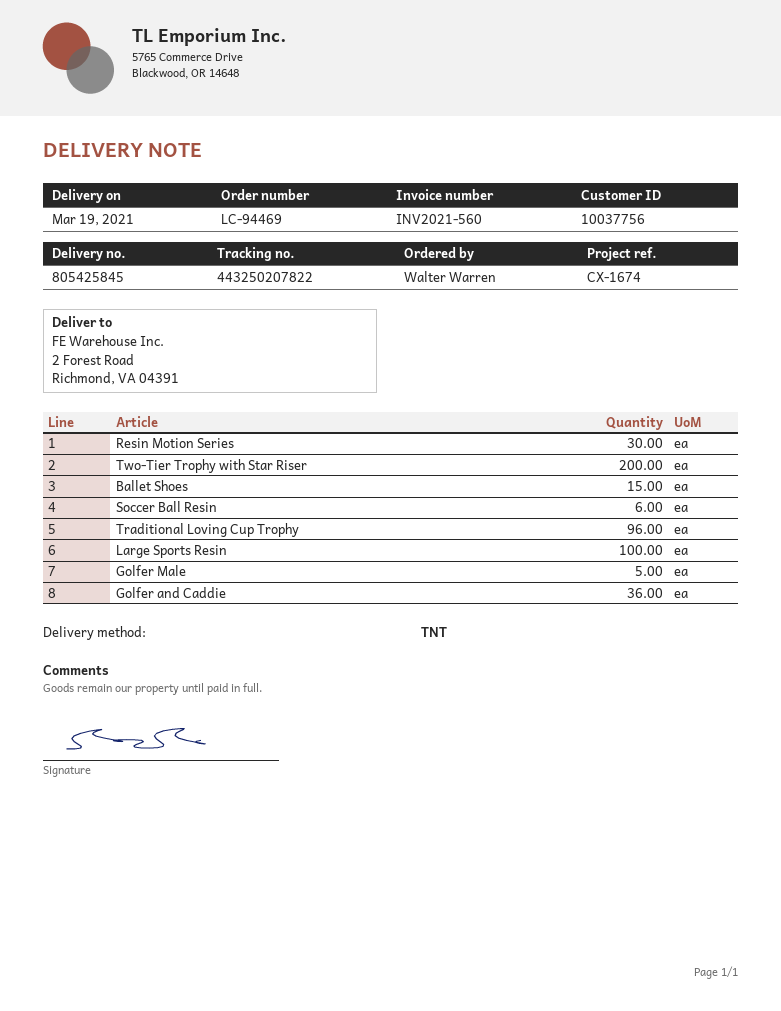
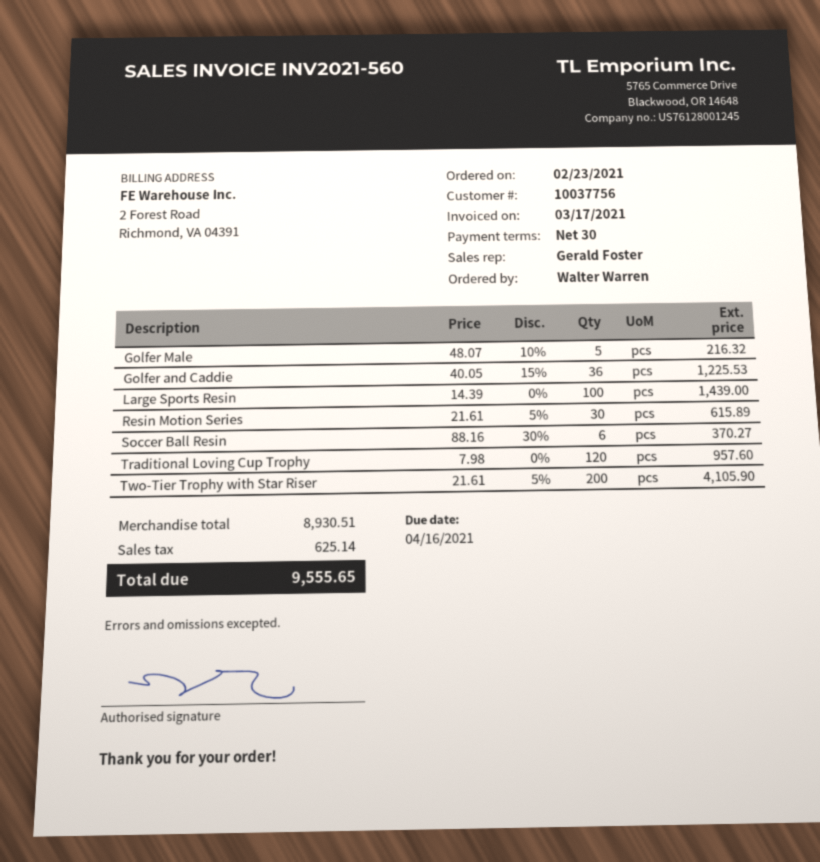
Ballet Shoes: 15 -> none
Traditional Loving Cup Trophy: 96 -> 120

